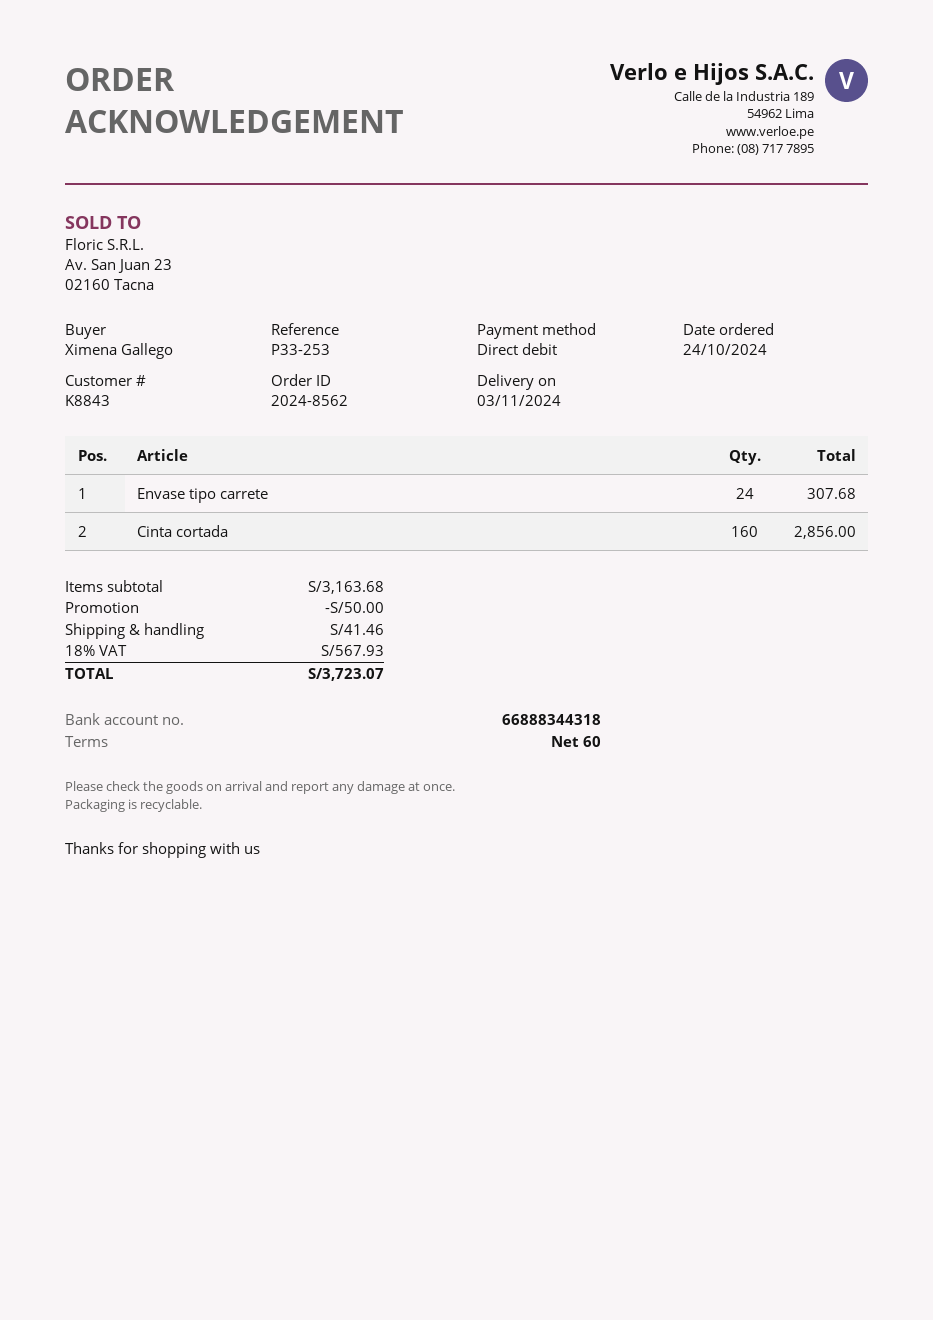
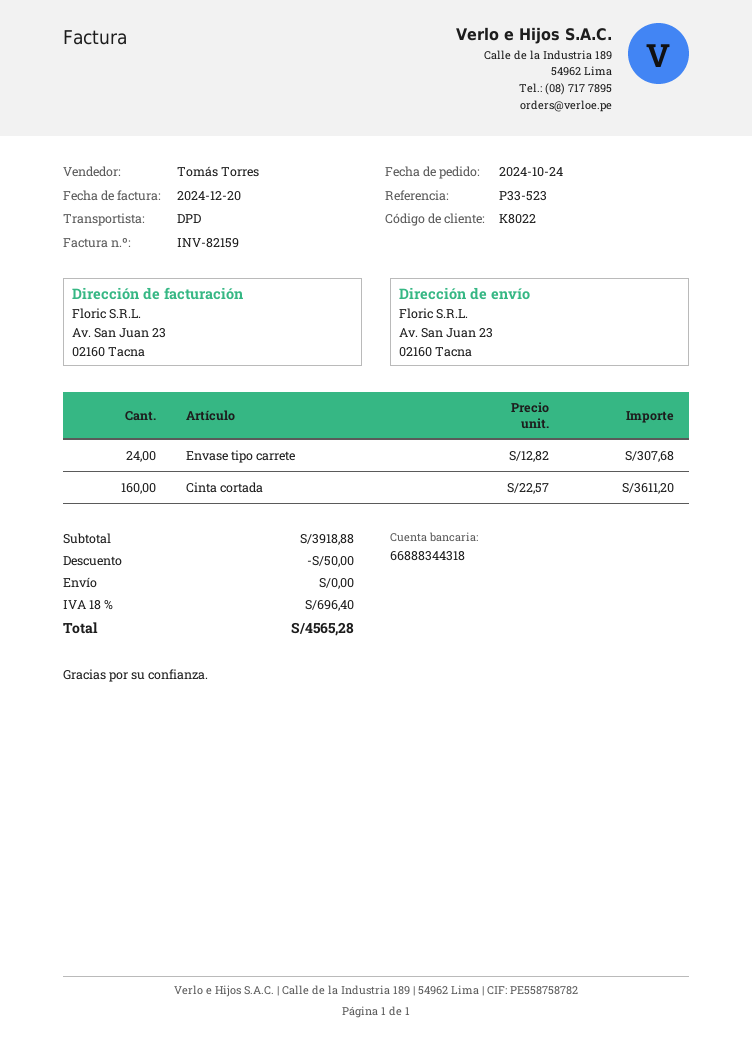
customer number: K8843 -> K8022
reference: P33-253 -> P33-523
Cinta cortada: 160 for 2856.00 -> 160 for 3611.20
subtotal: 3163.68 -> 3918.88
shipping: 41.46 -> 0.00
tax: 18% = 567.93 -> 18% = 696.40
total: 3723.07 -> 4565.28

